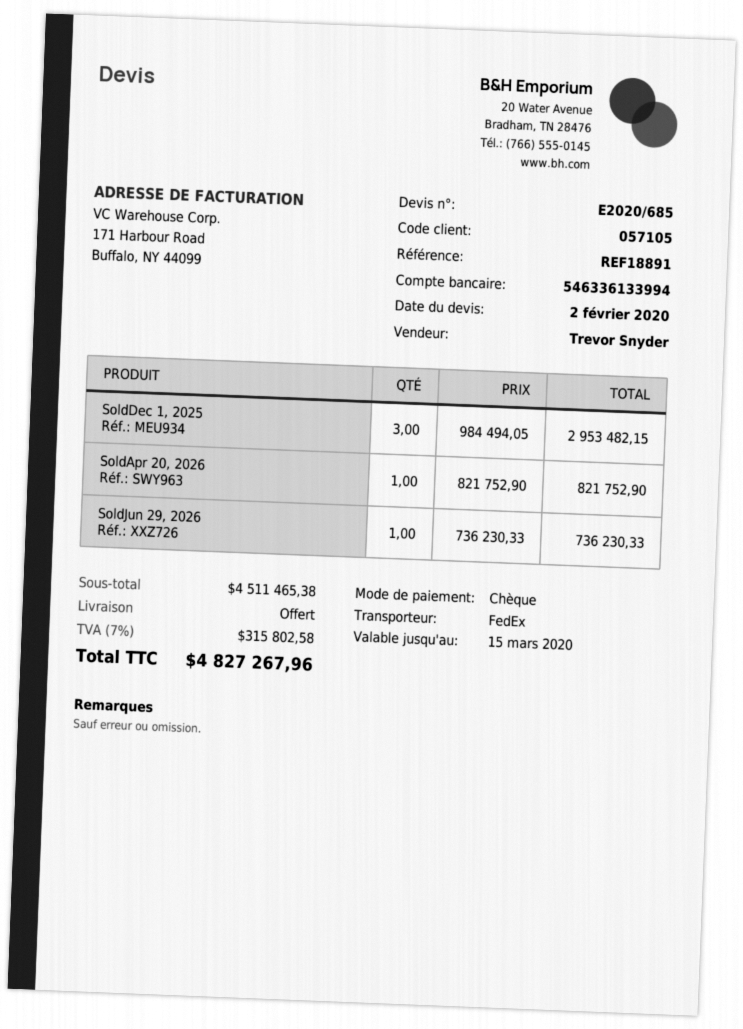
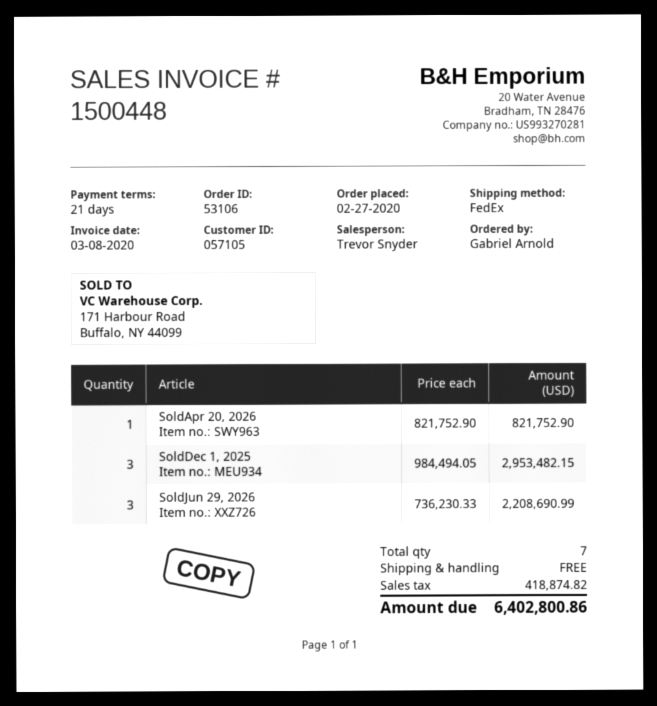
SoldJun 29, 2026: 1 x 736230.33 = 736230.33 -> 3 x 736230.33 = 2208690.99
tax: 315802.58 -> 418874.82
total: 4827267.96 -> 6402800.86

